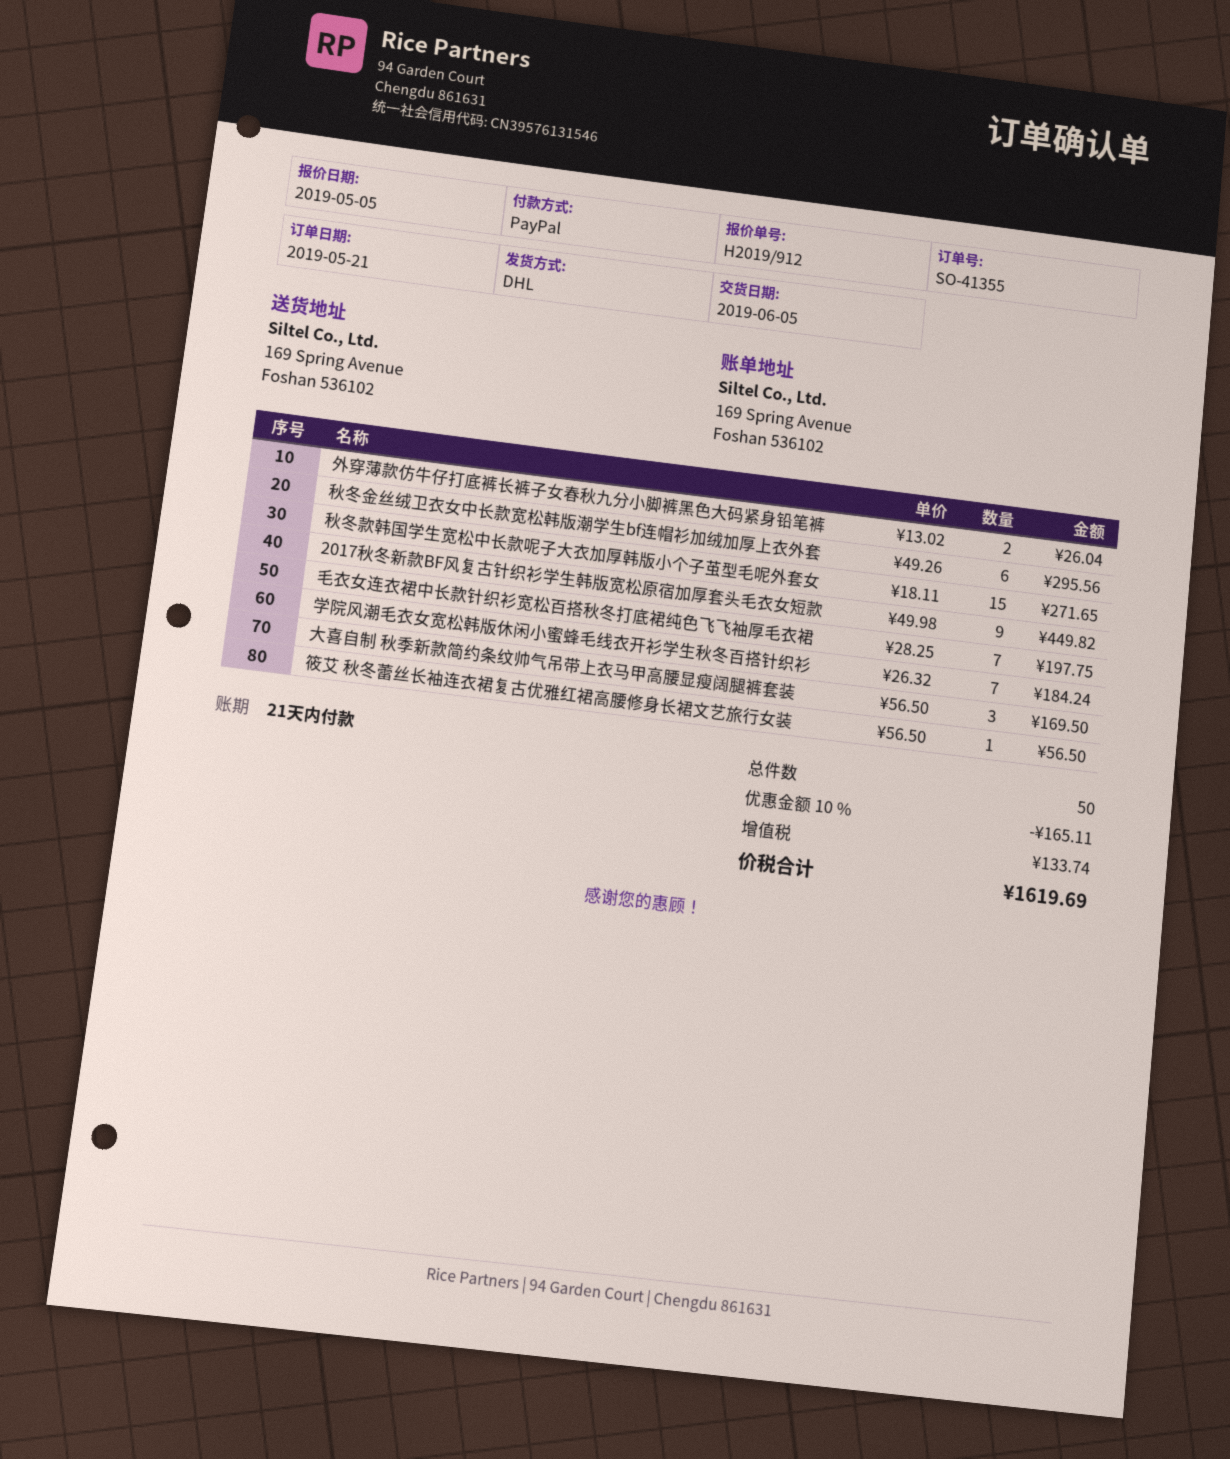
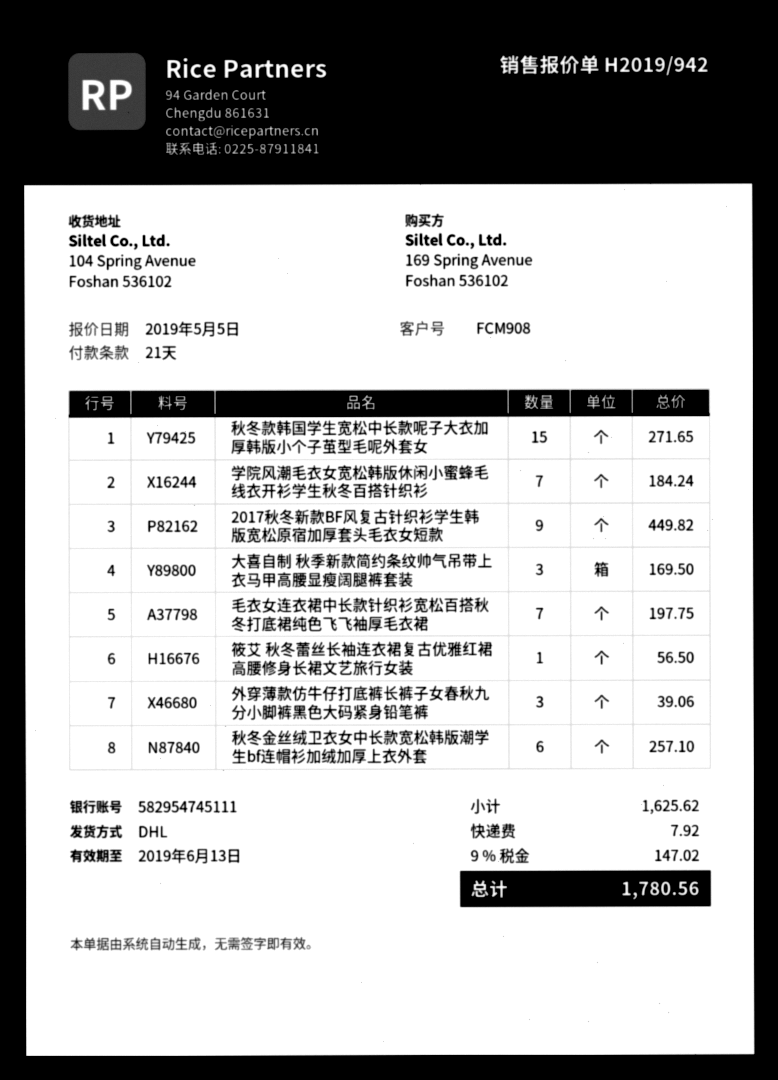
quote number: H2019/912 -> H2019/942
ship to: 169 Spring Avenue, Foshan 536102 -> 104 Spring Avenue, Foshan 536102
外穿薄款仿牛仔打底裤长裤子女春秋九分小脚裤黑色大码紧身铅笔裤: 2 for 26.04 -> 3 for 39.06
秋冬金丝绒卫衣女中长款宽松韩版潮学生bf连帽衫加绒加厚上衣外套: 6 for 295.56 -> 6 for 257.10
discount: 10% = 165.11 -> none
shipping: none -> 7.92
tax: 133.74 -> 147.02
total: 1619.69 -> 1780.56

